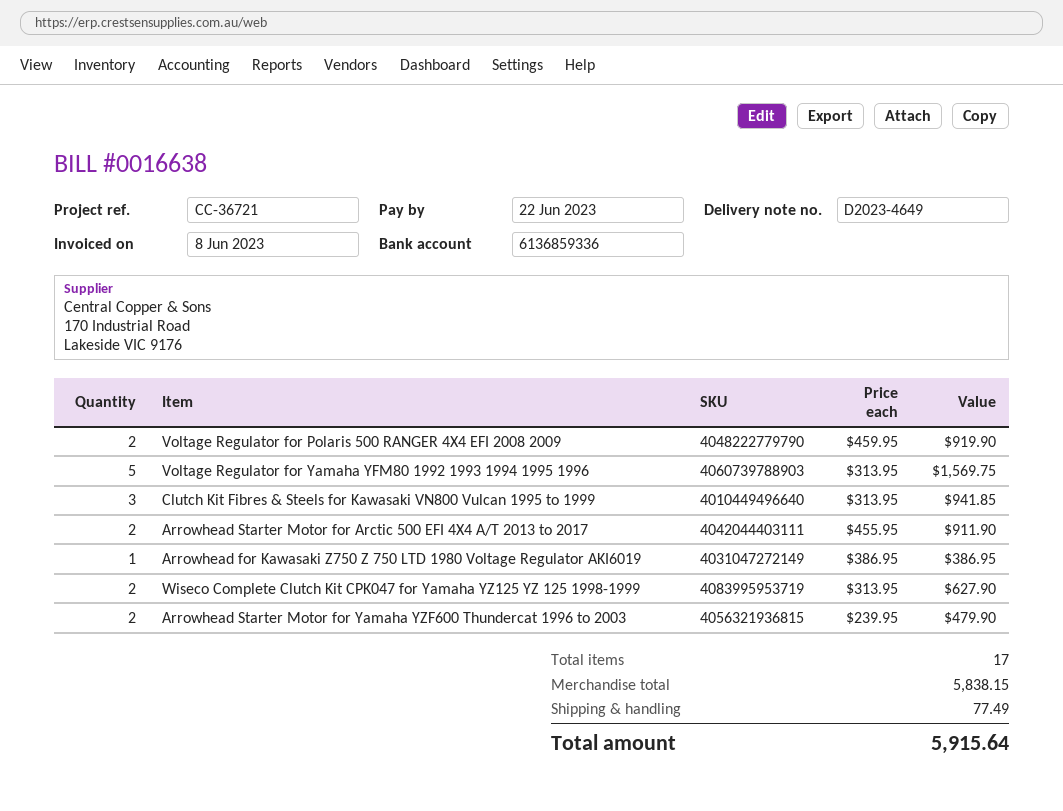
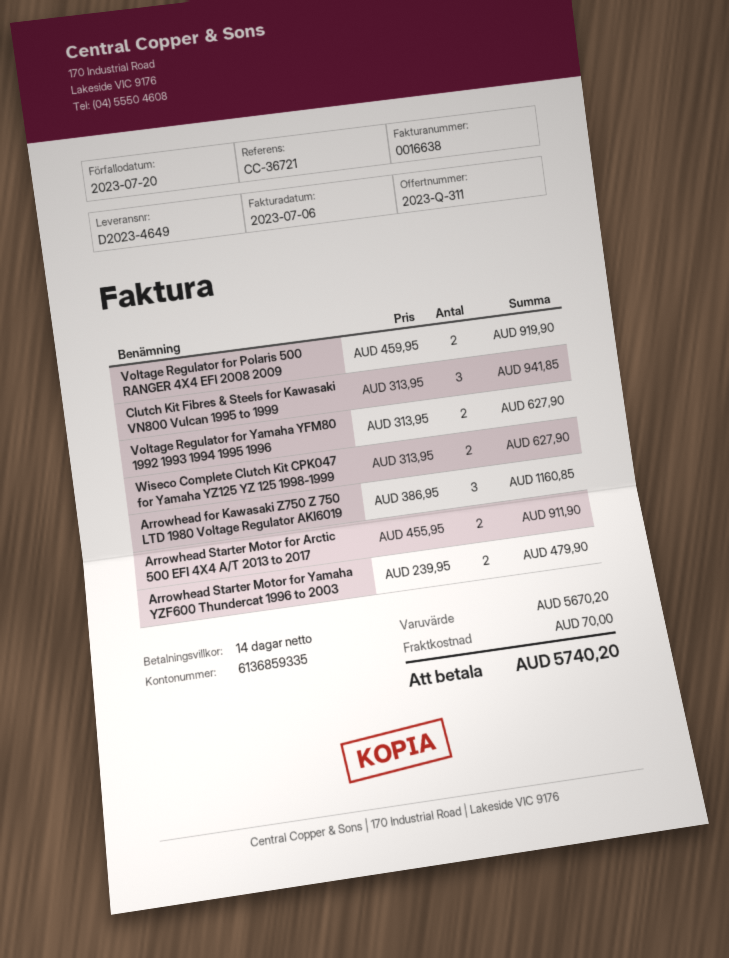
invoice date: 2023-06-08 -> 2023-07-06
due date: 2023-06-22 -> 2023-07-20
bank account: 6136859336 -> 6136859335
Voltage Regulator for Yamaha YFM80 1992 1993 1994 1995 1996: 5 x 313.95 = 1569.75 -> 2 x 313.95 = 627.90
Arrowhead for Kawasaki Z750 Z 750 LTD 1980 Voltage Regulator AKI6019: 1 x 386.95 = 386.95 -> 3 x 386.95 = 1160.85
subtotal: 5838.15 -> 5670.20
shipping: 77.49 -> 70.00
total: 5915.64 -> 5740.20

